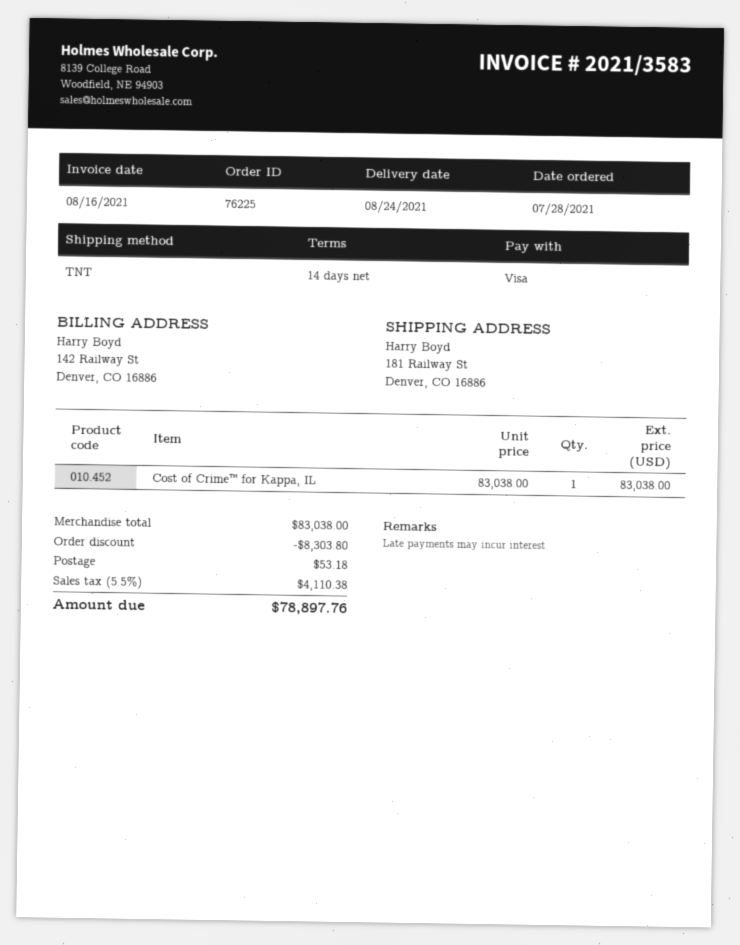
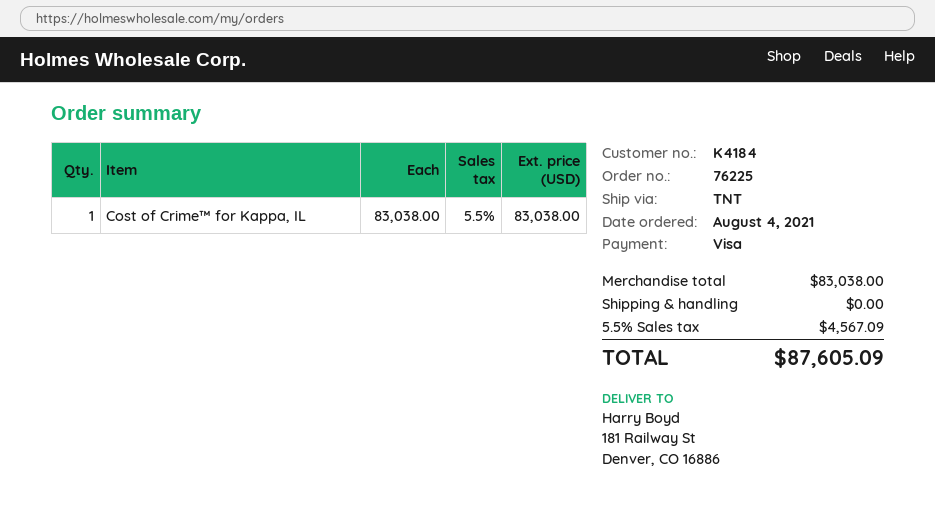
order date: 2021-07-28 -> 2021-08-04
discount: 8303.80 -> none
shipping: 53.18 -> 0.00
tax: 5.5% = 4110.38 -> 5.5% = 4567.09
total: 78897.76 -> 87605.09

